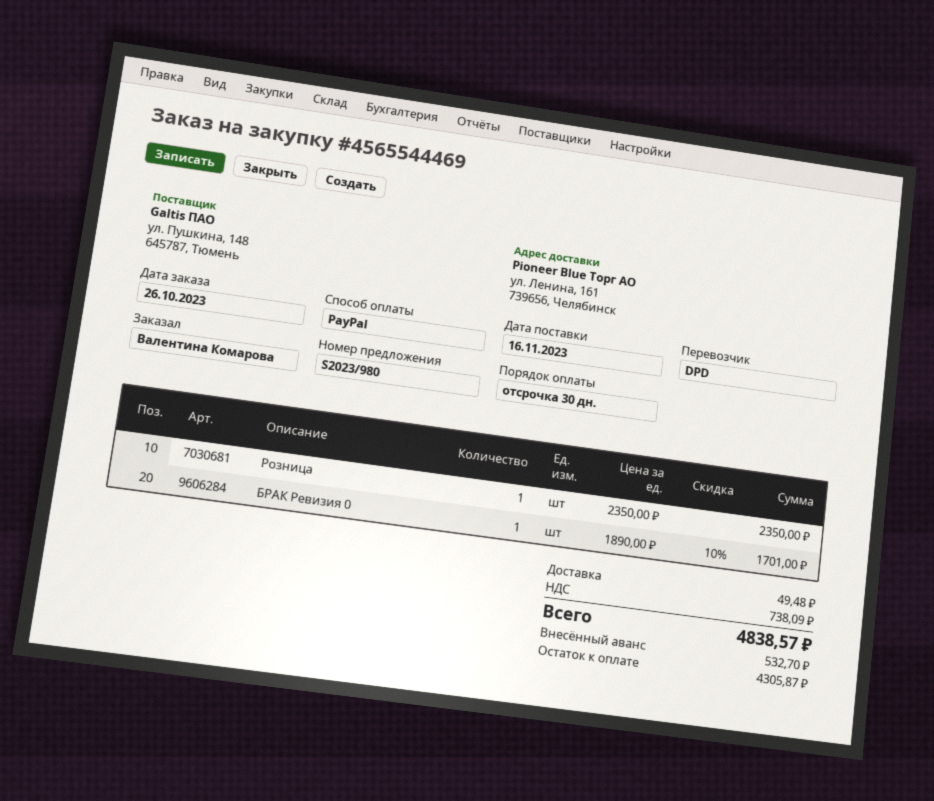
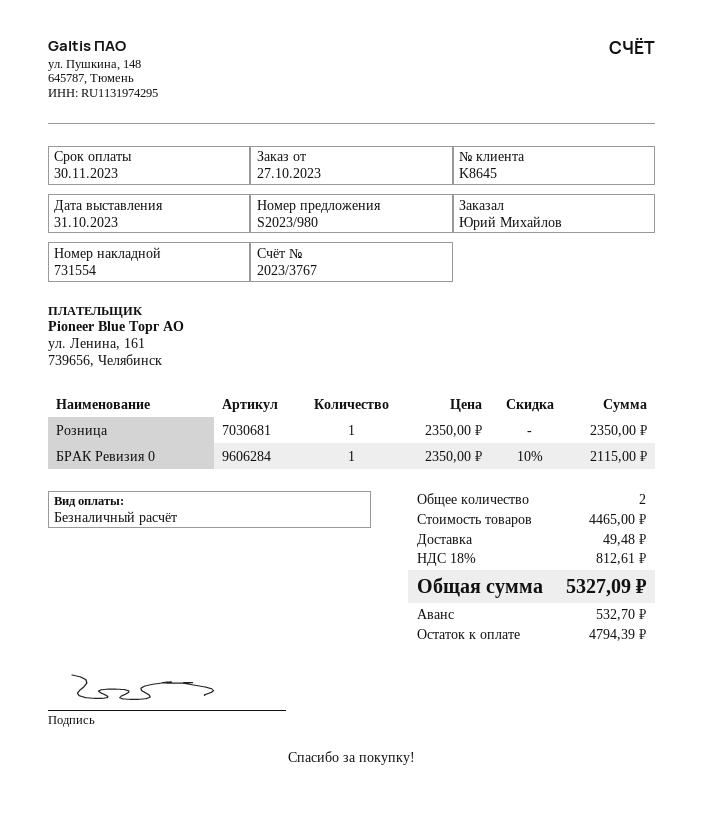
order date: 2023-10-26 -> 2023-10-27
ordered by: Валентина Комарова -> Юрий Михайлов
payment method: PayPal -> bank transfer
БРАК Ревизия 0: 1 x 1890.00 - 10% = 1701.00 -> 1 x 2350.00 - 10% = 2115.00
tax: 738.09 -> 812.61
total: 4838.57 -> 5327.09
balance: 4305.87 -> 4794.39

